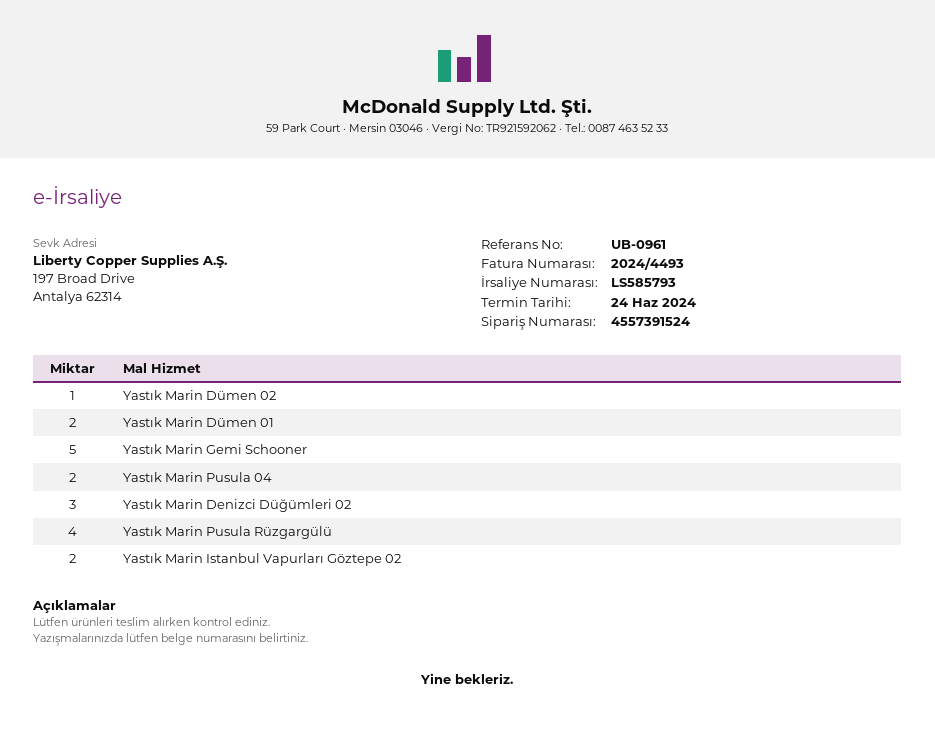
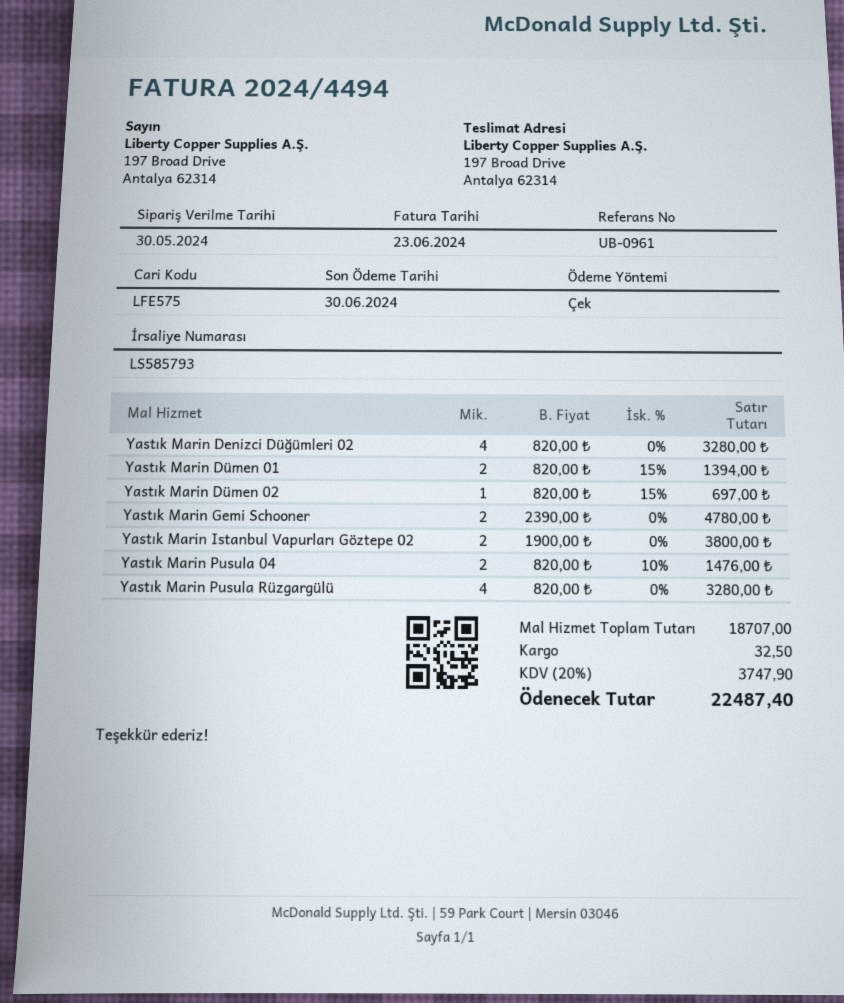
invoice number: 2024/4493 -> 2024/4494
Yastık Marin Gemi Schooner: 5 -> 2
Yastık Marin Denizci Düğümleri 02: 3 -> 4

